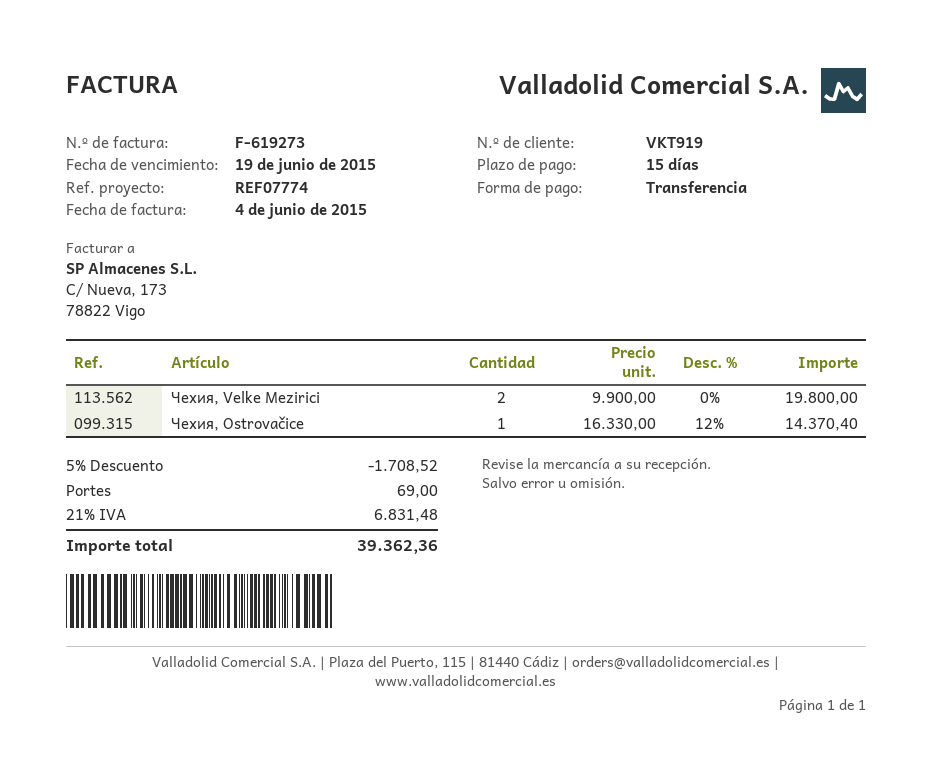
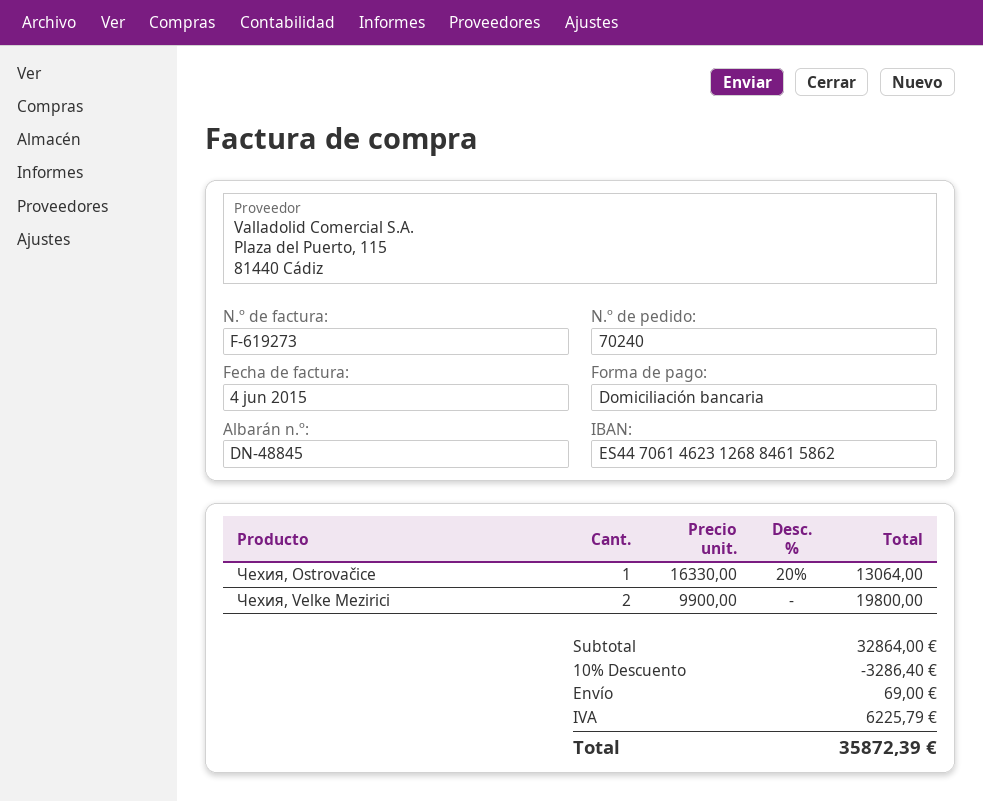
payment method: bank transfer -> direct debit
Чехия, Ostrovačice: 1 x 16330.00 - 12% = 14370.40 -> 1 x 16330.00 - 20% = 13064.00
discount: 5% = 1708.52 -> 10% = 3286.40
tax: 6831.48 -> 6225.79
total: 39362.36 -> 35872.39

